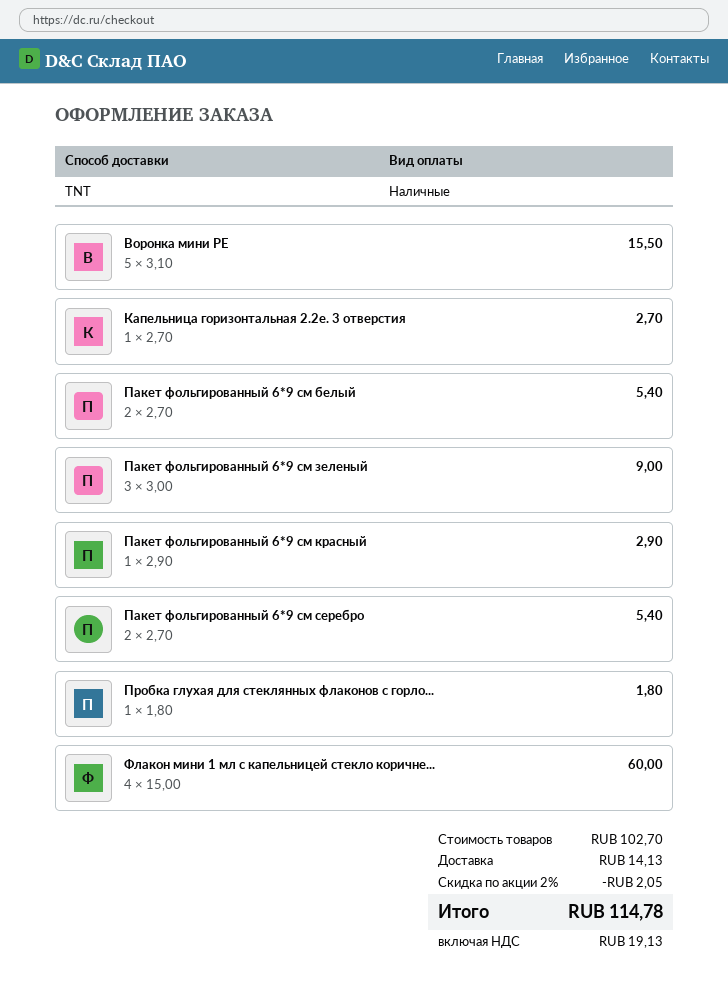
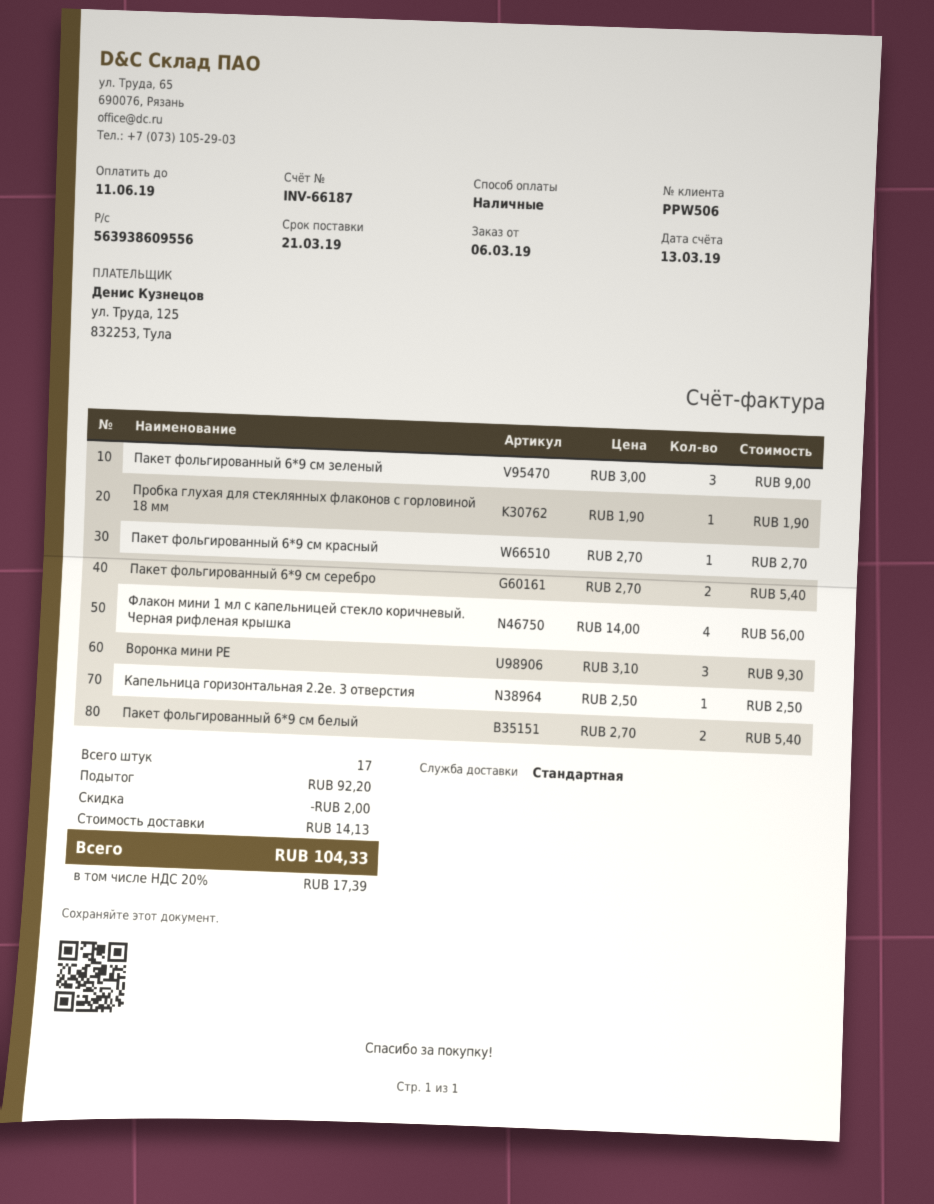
shipping method: TNT -> standard
Воронка мини PE: 5 x 3.10 = 15.50 -> 3 x 3.10 = 9.30
Капельница горизонтальная 2.2е. 3 отверстия: 1 x 2.70 = 2.70 -> 1 x 2.50 = 2.50
Пакет фольгированный 6*9 см красный: 1 x 2.90 = 2.90 -> 1 x 2.70 = 2.70
Пробка глухая для стеклянных флаконов с горло...: 1 x 1.80 = 1.80 -> 1 x 1.90 = 1.90
Флакон мини 1 мл с капельницей стекло коричне...: 4 x 15.00 = 60.00 -> 4 x 14.00 = 56.00
subtotal: 102.70 -> 92.20
discount: 2.05 -> 2.00
tax: 19.13 -> 17.39
total: 114.78 -> 104.33

